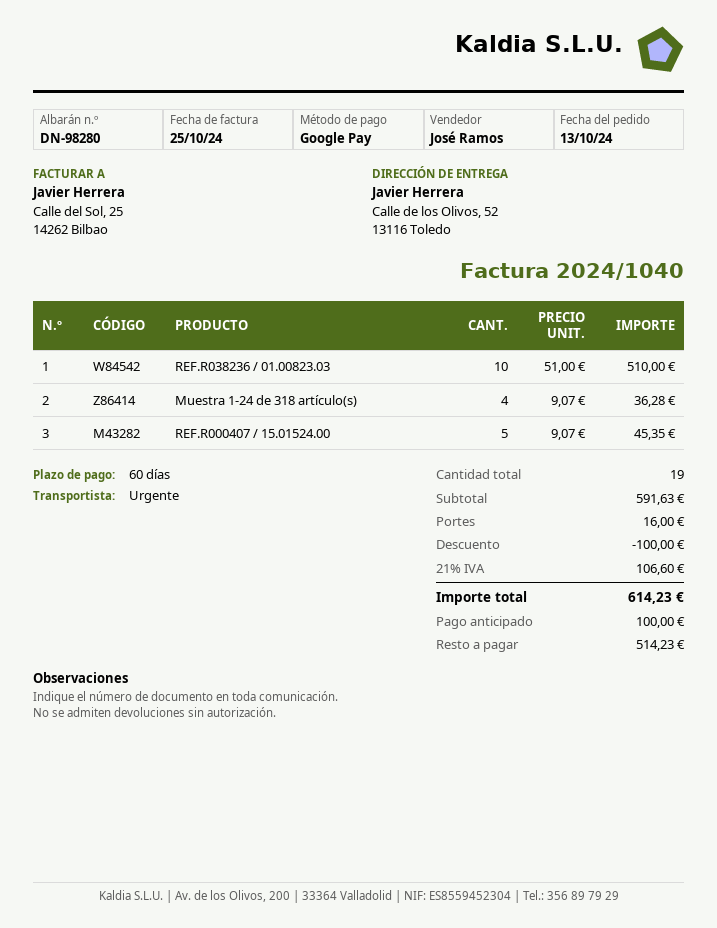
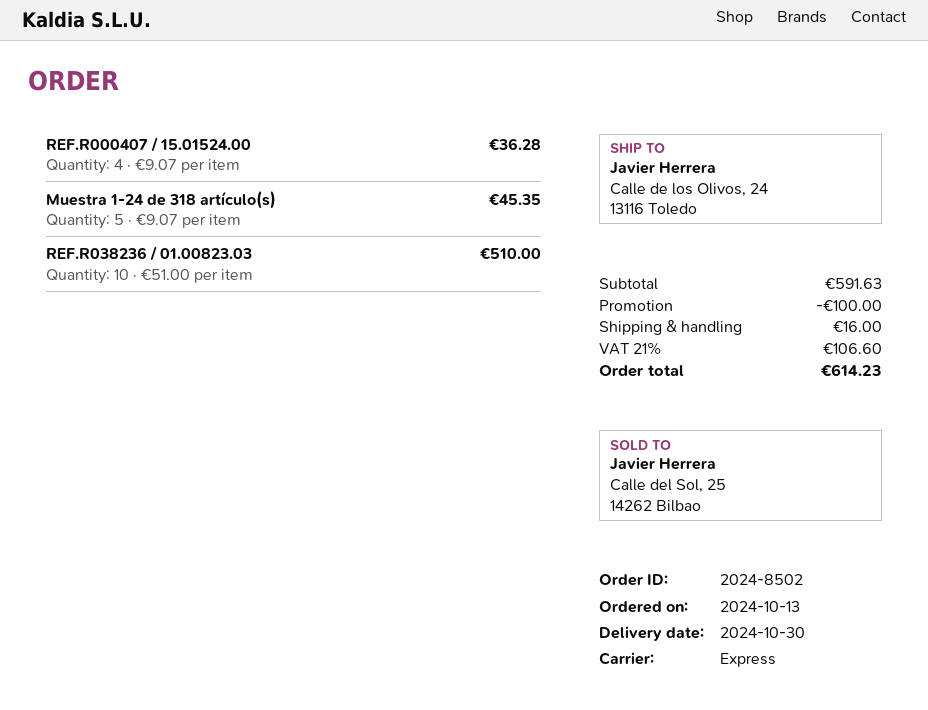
ship to: Calle de los Olivos, 52, 13116 Toledo -> Calle de los Olivos, 24, 13116 Toledo
Muestra 1-24 de 318 artículo(s): 4 x 9.07 = 36.28 -> 5 x 9.07 = 45.35
REF.R000407 / 15.01524.00: 5 x 9.07 = 45.35 -> 4 x 9.07 = 36.28

